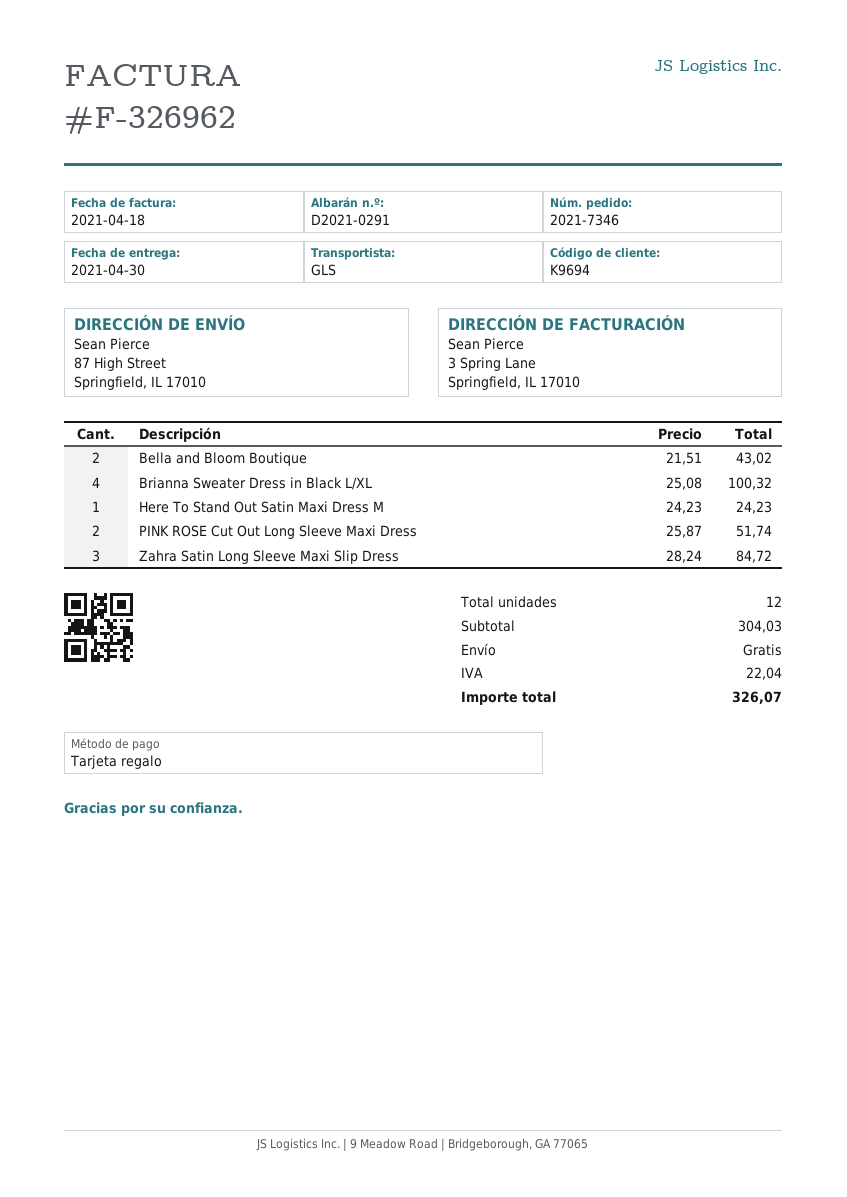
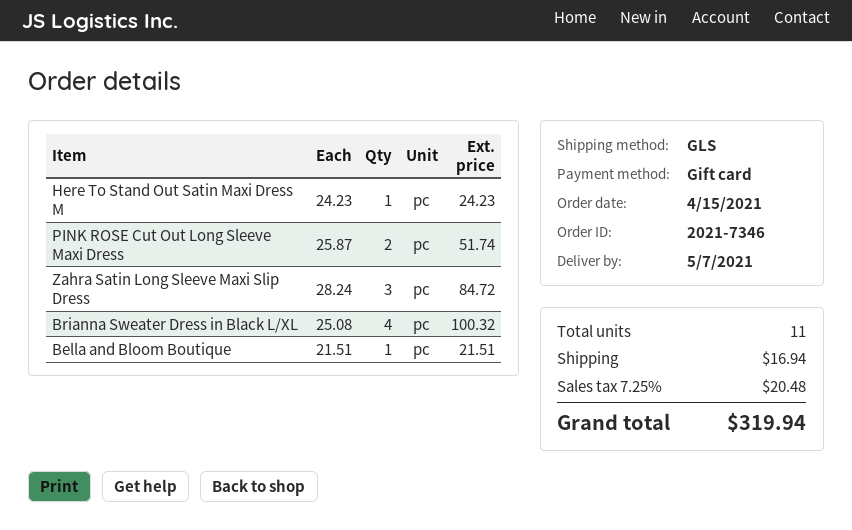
delivery date: 2021-04-30 -> 2021-05-07
Bella and Bloom Boutique: 2 x 21.51 = 43.02 -> 1 x 21.51 = 21.51
total quantity: 12 -> 11
shipping: 0.00 -> 16.94
tax: 22.04 -> 20.48
total: 326.07 -> 319.94

